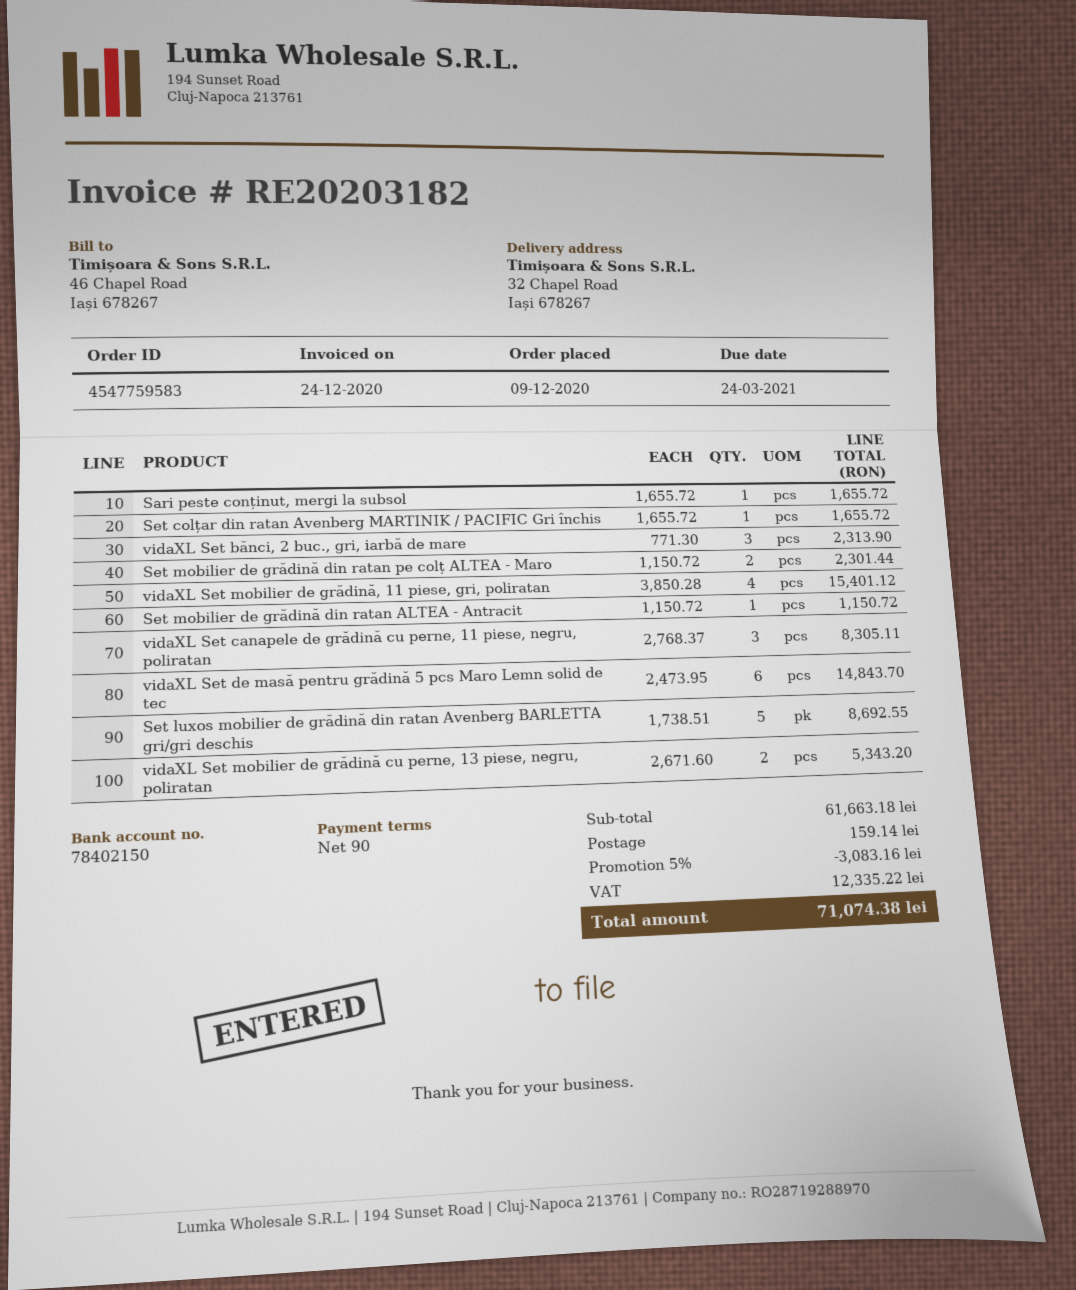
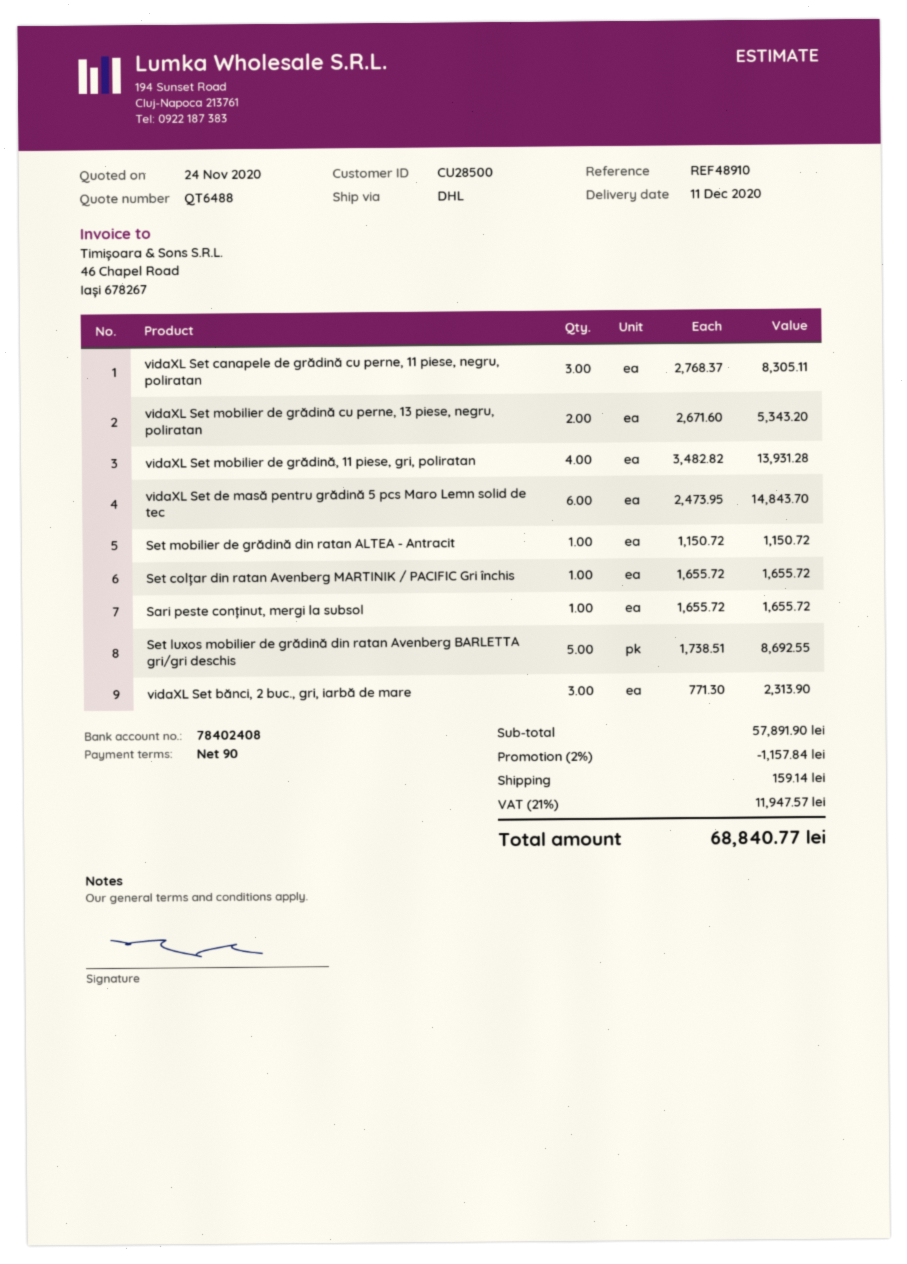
bank account: 78402150 -> 78402408
Set mobilier de grădină din ratan pe colț ALTEA - Maro: 2 x 1150.72 = 2301.44 -> none
vidaXL Set mobilier de grădină, 11 piese, gri, poliratan: 4 x 3850.28 = 15401.12 -> 4 x 3482.82 = 13931.28
subtotal: 61663.18 -> 57891.90
discount: 5% = 3083.16 -> 2% = 1157.84
tax: 12335.22 -> 11947.57
total: 71074.38 -> 68840.77

